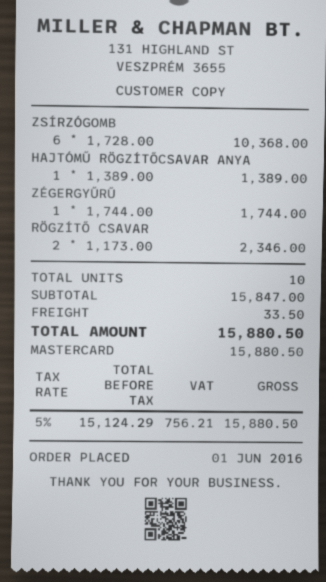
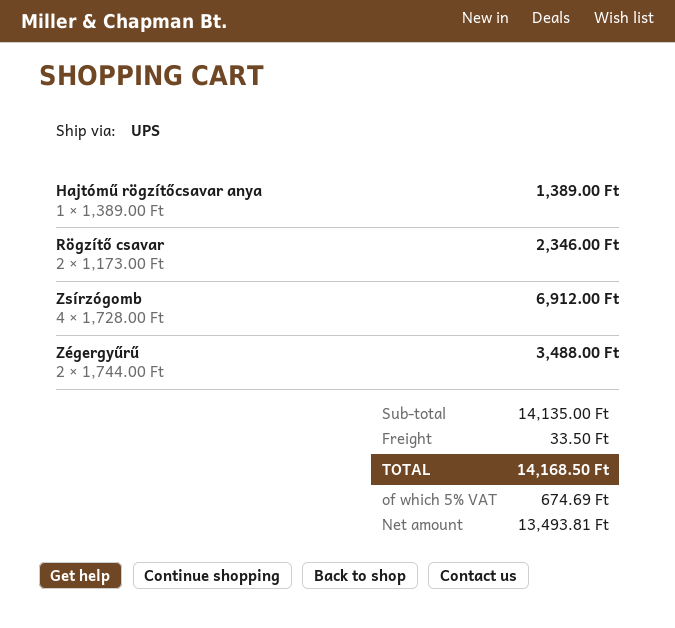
ZSÍRZÓGOMB: 6 x 1728.00 = 10368.00 -> 4 x 1728.00 = 6912.00
ZÉGERGYŰRŰ: 1 x 1744.00 = 1744.00 -> 2 x 1744.00 = 3488.00
subtotal: 15847.00 -> 14135.00
net: 15124.29 -> 13493.81
tax: 5% = 756.21 -> 5% = 674.69
total: 15880.50 -> 14168.50

